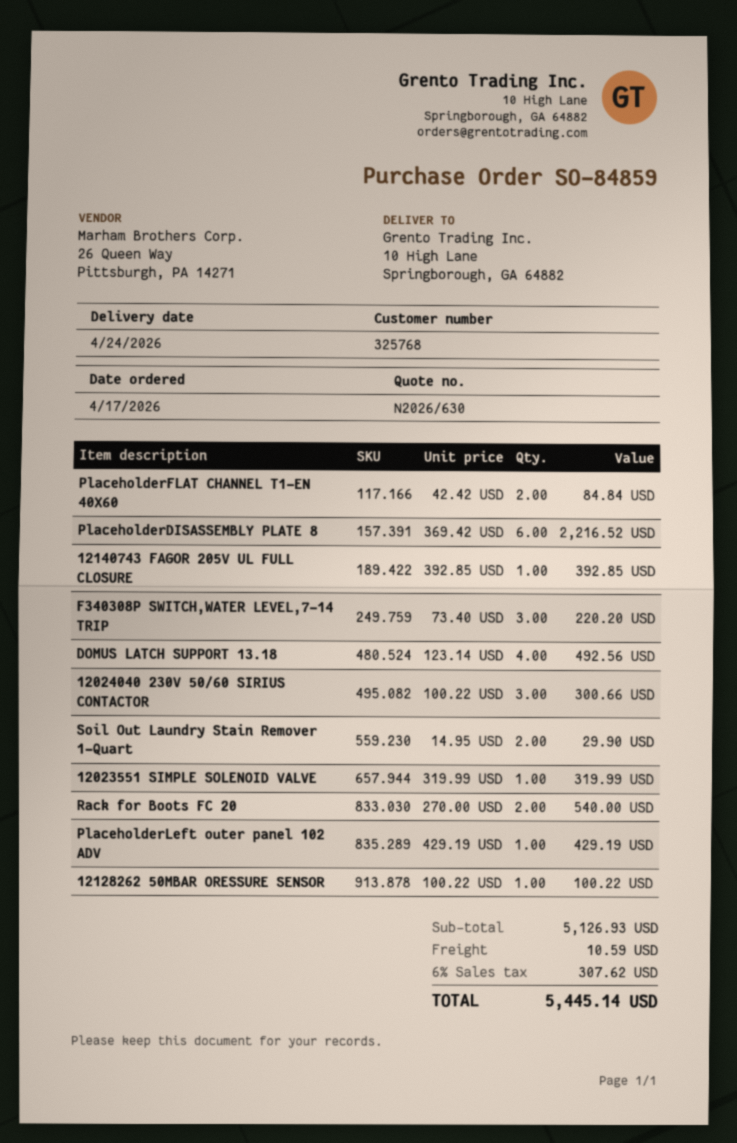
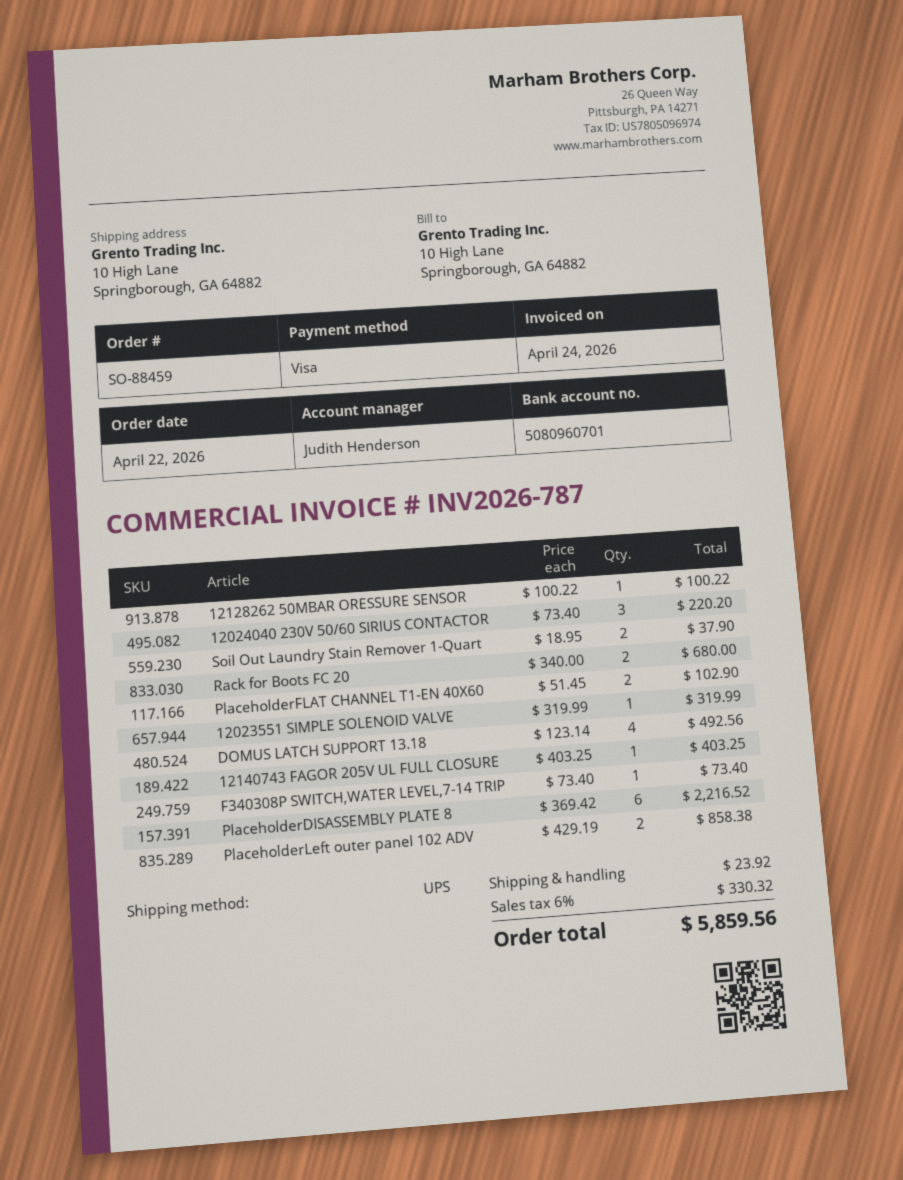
order number: SO-84859 -> SO-88459
order date: 2026-04-17 -> 2026-04-22
PlaceholderFLAT CHANNEL T1-EN 40X60: 2 x 42.42 = 84.84 -> 2 x 51.45 = 102.90
12140743 FAGOR 205V UL FULL CLOSURE: 1 x 392.85 = 392.85 -> 1 x 403.25 = 403.25
F340308P SWITCH,WATER LEVEL,7-14 TRIP: 3 x 73.40 = 220.20 -> 1 x 73.40 = 73.40
12024040 230V 50/60 SIRIUS CONTACTOR: 3 x 100.22 = 300.66 -> 3 x 73.40 = 220.20
Soil Out Laundry Stain Remover 1-Quart: 2 x 14.95 = 29.90 -> 2 x 18.95 = 37.90
Rack for Boots FC 20: 2 x 270.00 = 540.00 -> 2 x 340.00 = 680.00
PlaceholderLeft outer panel 102 ADV: 1 x 429.19 = 429.19 -> 2 x 429.19 = 858.38
shipping: 10.59 -> 23.92
tax: 6% = 307.62 -> 6% = 330.32
total: 5445.14 -> 5859.56

